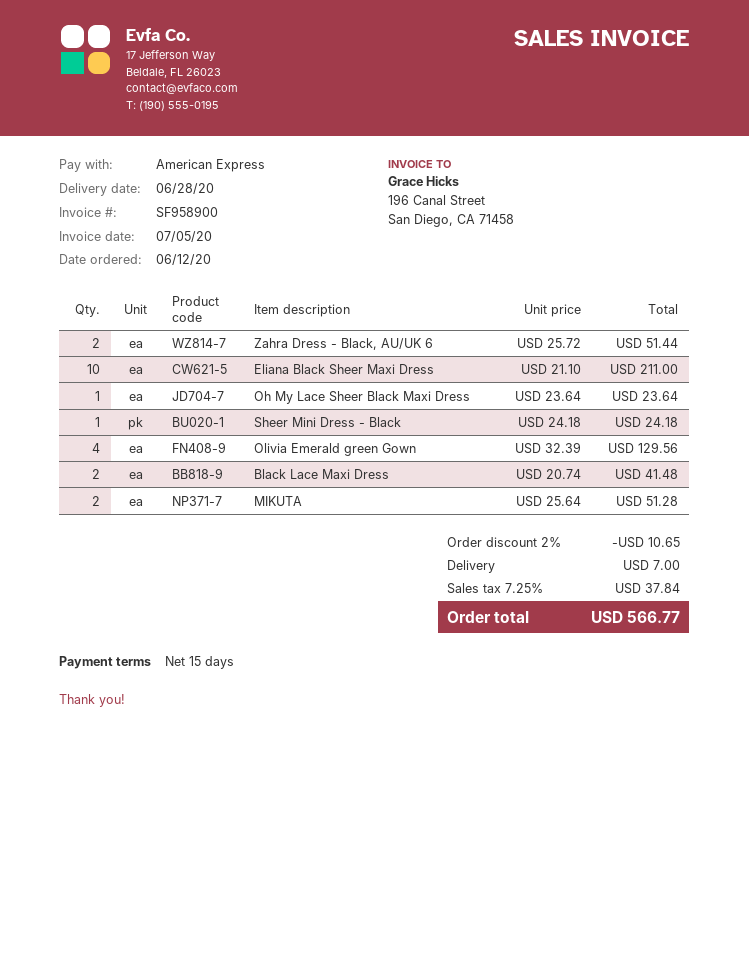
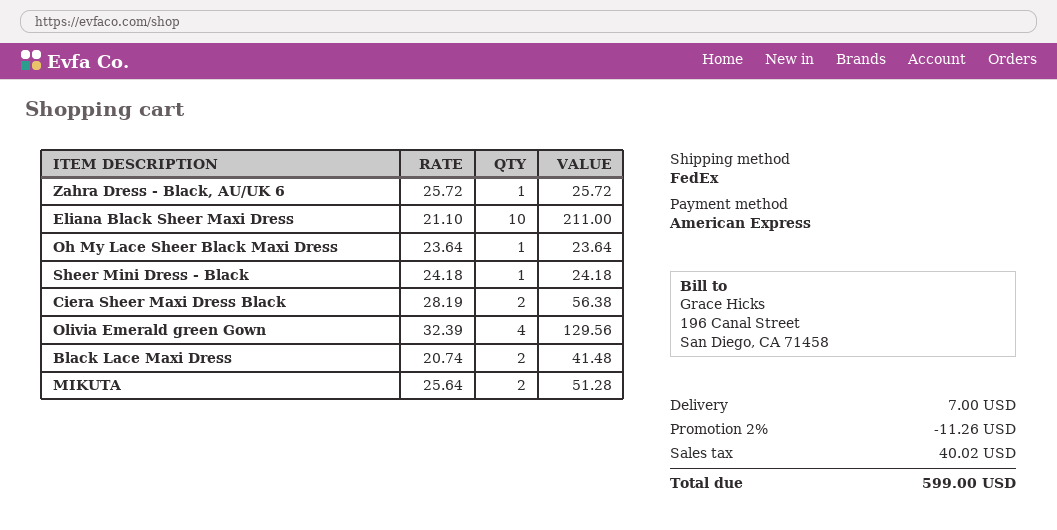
Zahra Dress - Black, AU/UK 6: 2 x 25.72 = 51.44 -> 1 x 25.72 = 25.72
Ciera Sheer Maxi Dress Black: none -> 2 x 28.19 = 56.38
discount: 2% = 10.65 -> 2% = 11.26
tax: 37.84 -> 40.02
total: 566.77 -> 599.00

